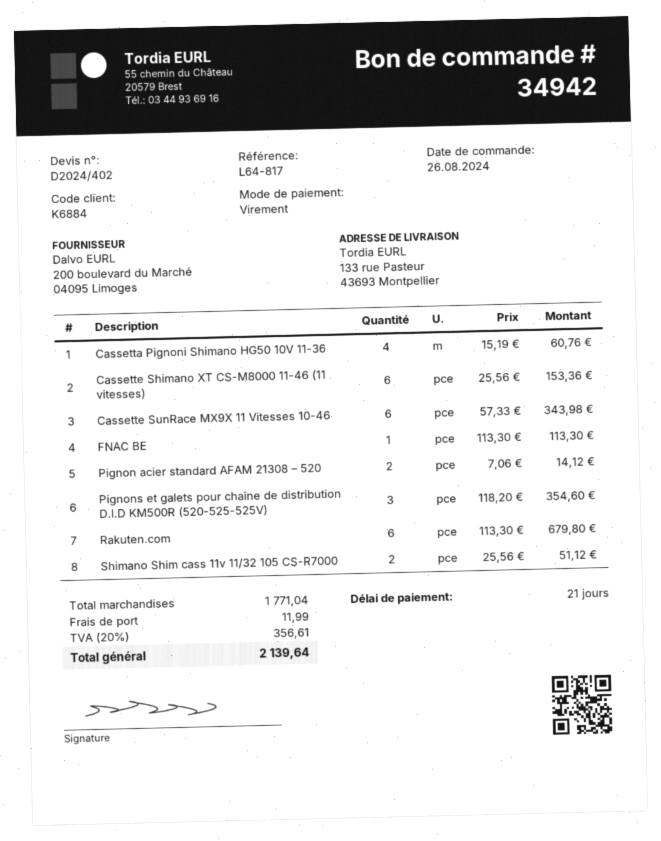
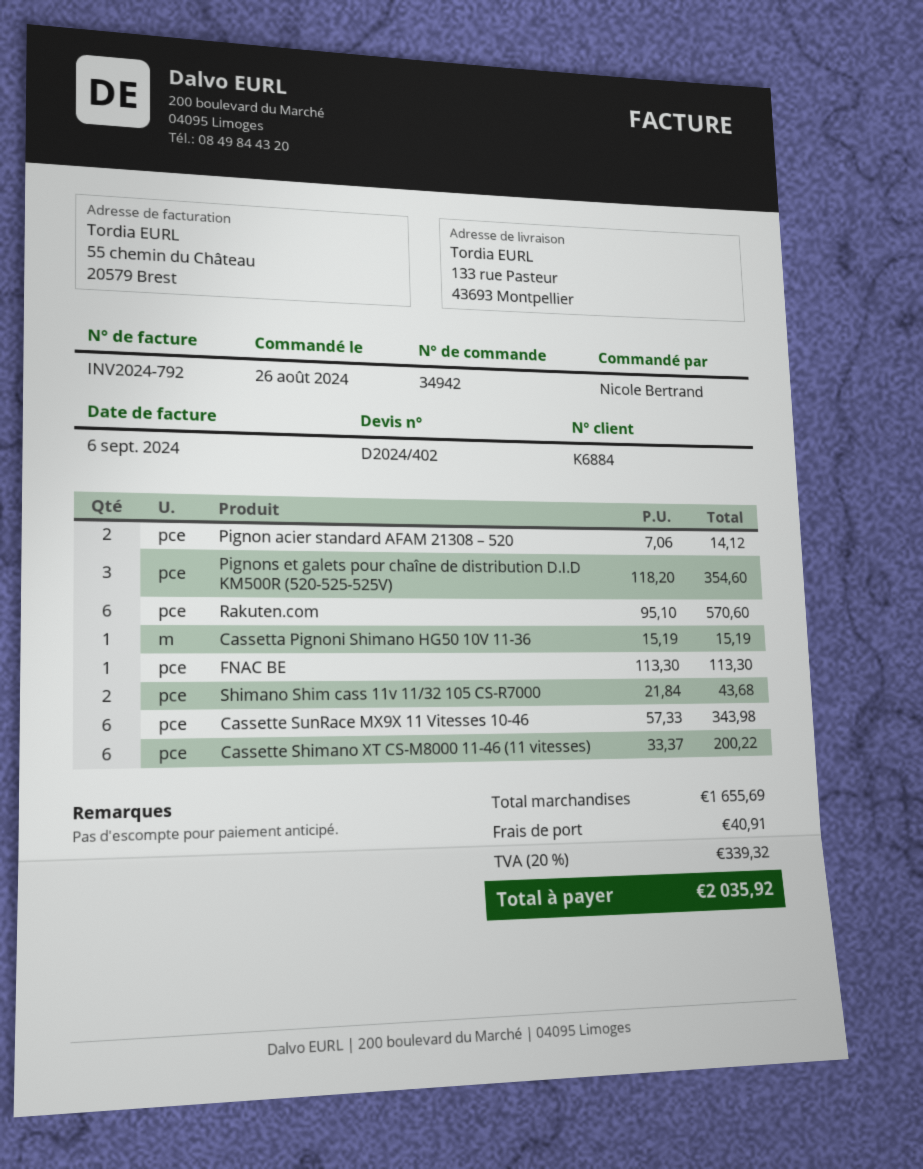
Cassetta Pignoni Shimano HG50 10V 11-36: 4 x 15.19 = 60.76 -> 1 x 15.19 = 15.19
Cassette Shimano XT CS-M8000 11-46 (11 vitesses): 6 x 25.56 = 153.36 -> 6 x 33.37 = 200.22
Rakuten.com: 6 x 113.30 = 679.80 -> 6 x 95.10 = 570.60
Shimano Shim cass 11v 11/32 105 CS-R7000: 2 x 25.56 = 51.12 -> 2 x 21.84 = 43.68
subtotal: 1771.04 -> 1655.69
shipping: 11.99 -> 40.91
tax: 20% = 356.61 -> 20% = 339.32
total: 2139.64 -> 2035.92

